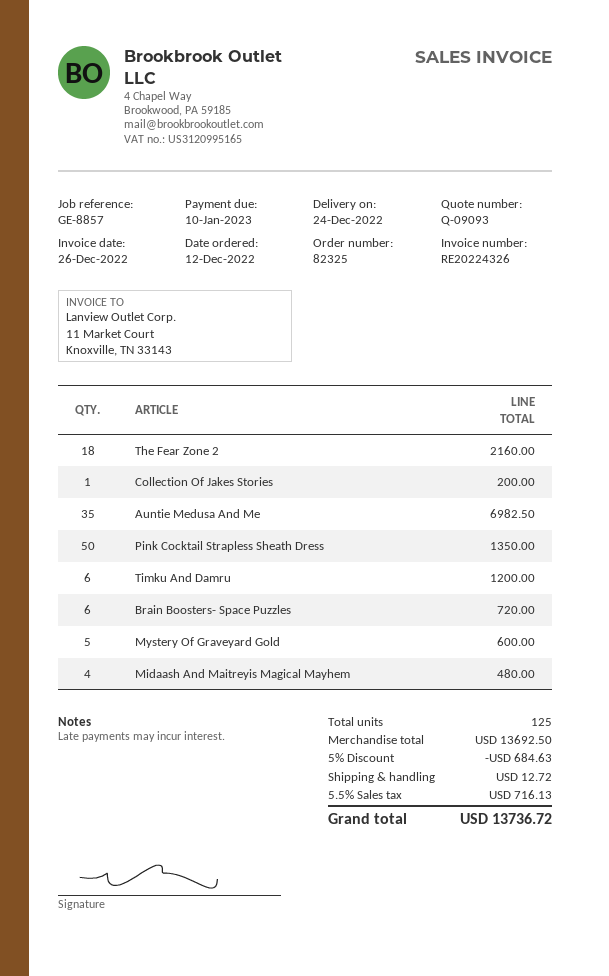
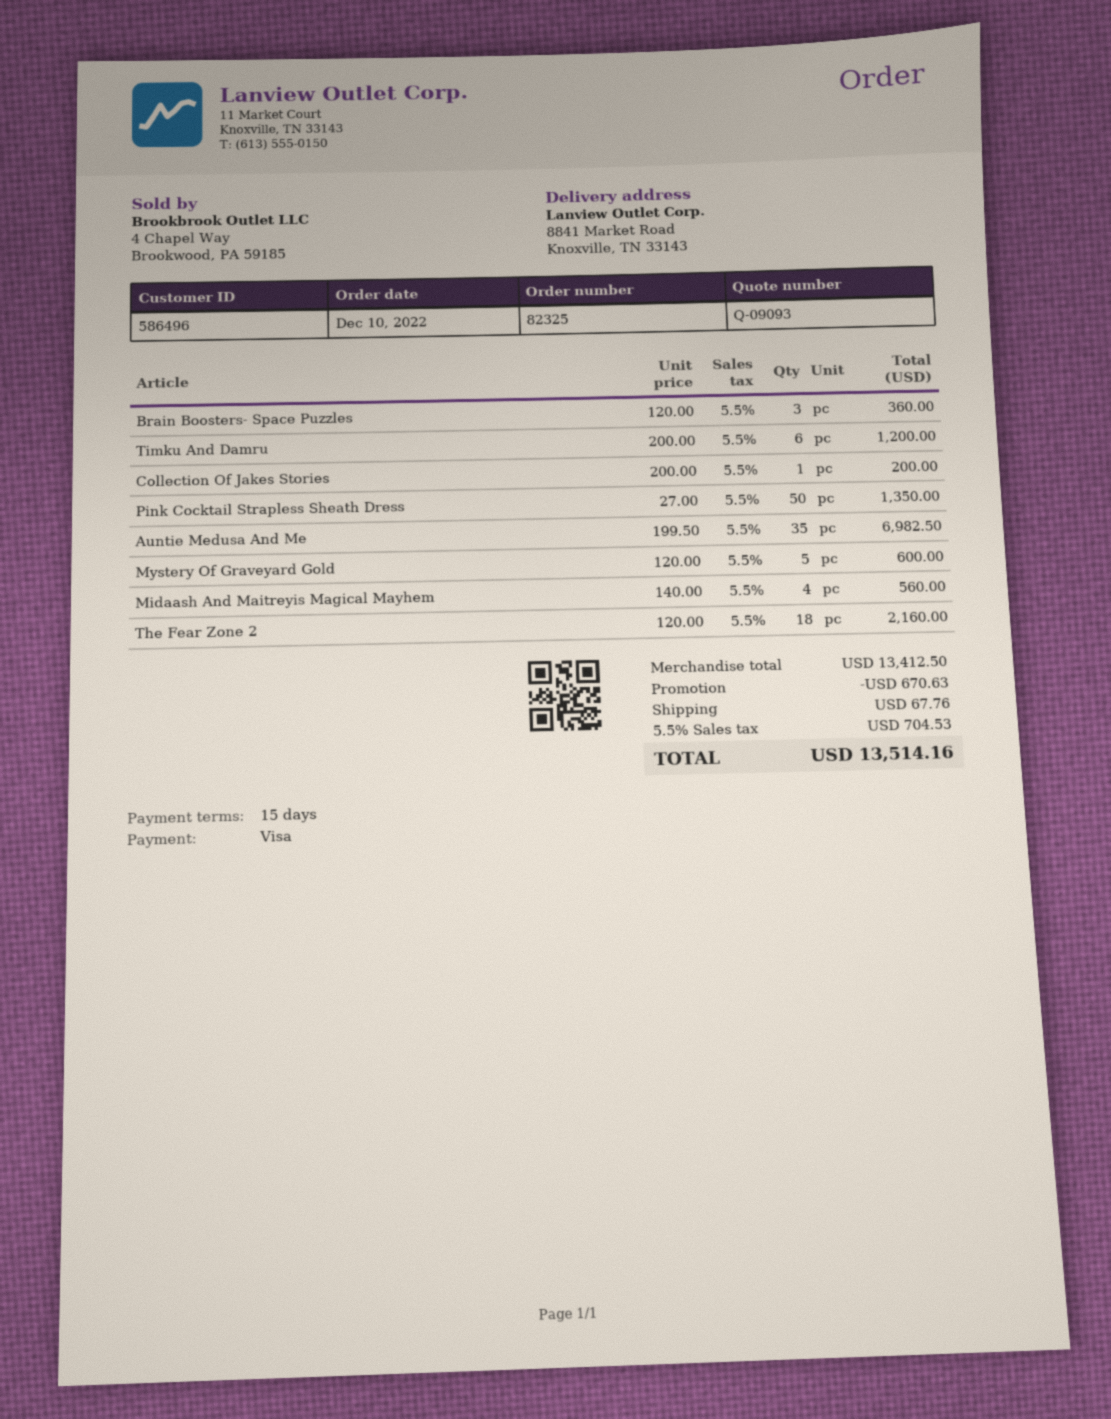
order date: 2022-12-12 -> 2022-12-10
Brain Boosters- Space Puzzles: 6 for 720.00 -> 3 for 360.00
Midaash And Maitreyis Magical Mayhem: 4 for 480.00 -> 4 for 560.00
subtotal: 13692.50 -> 13412.50
discount: 684.63 -> 670.63
shipping: 12.72 -> 67.76
tax: 5.5% = 716.13 -> 5.5% = 704.53
total: 13736.72 -> 13514.16

